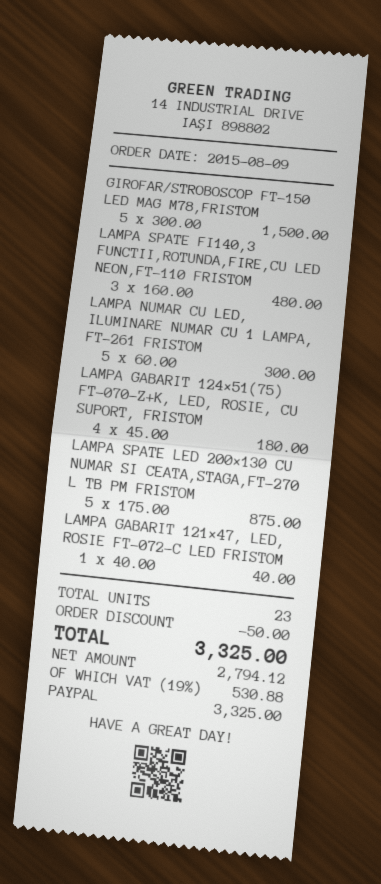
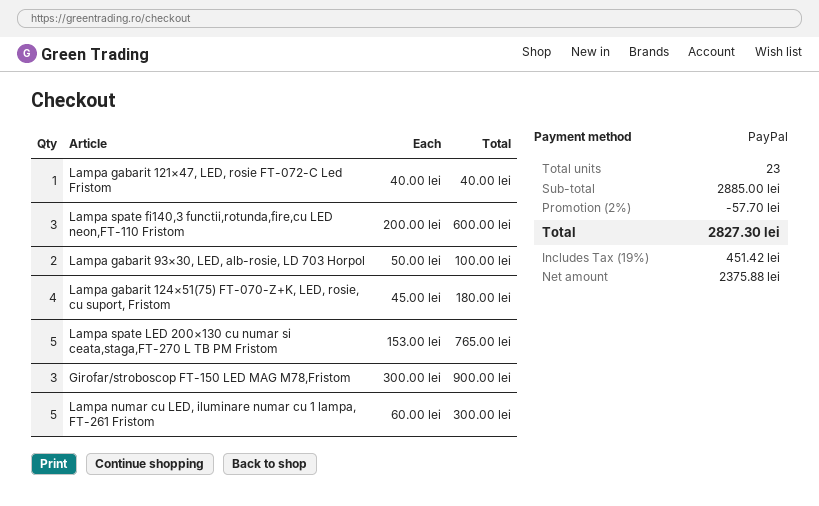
GIROFAR/STROBOSCOP FT-150 LED MAG M78,FRISTOM: 5 x 300.00 = 1500.00 -> 3 x 300.00 = 900.00
LAMPA SPATE FI140,3 FUNCTII,ROTUNDA,FIRE,CU LED NEON,FT-110 FRISTOM: 3 x 160.00 = 480.00 -> 3 x 200.00 = 600.00
LAMPA SPATE LED 200×130 CU NUMAR SI CEATA,STAGA,FT-270 L TB PM FRISTOM: 5 x 175.00 = 875.00 -> 5 x 153.00 = 765.00
Lampa gabarit 93×30, LED, alb-rosie, LD 703 Horpol: none -> 2 x 50.00 = 100.00
discount: 50.00 -> 57.70
net: 2794.12 -> 2375.88
tax: 19% = 530.88 -> 19% = 451.42
total: 3325.00 -> 2827.30

